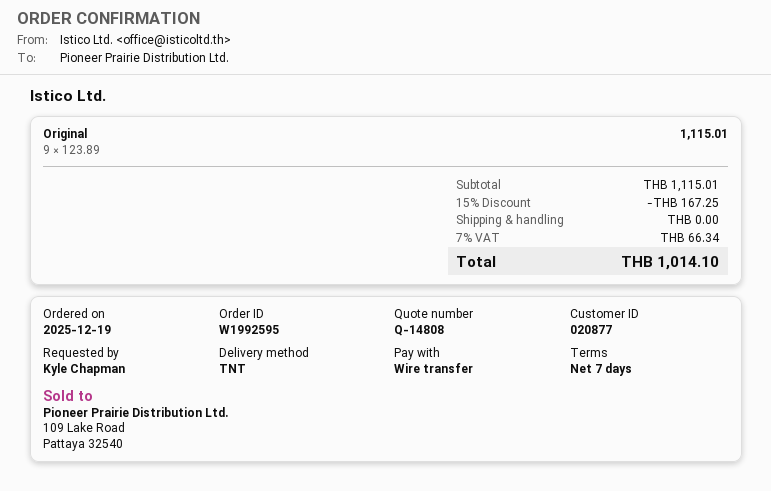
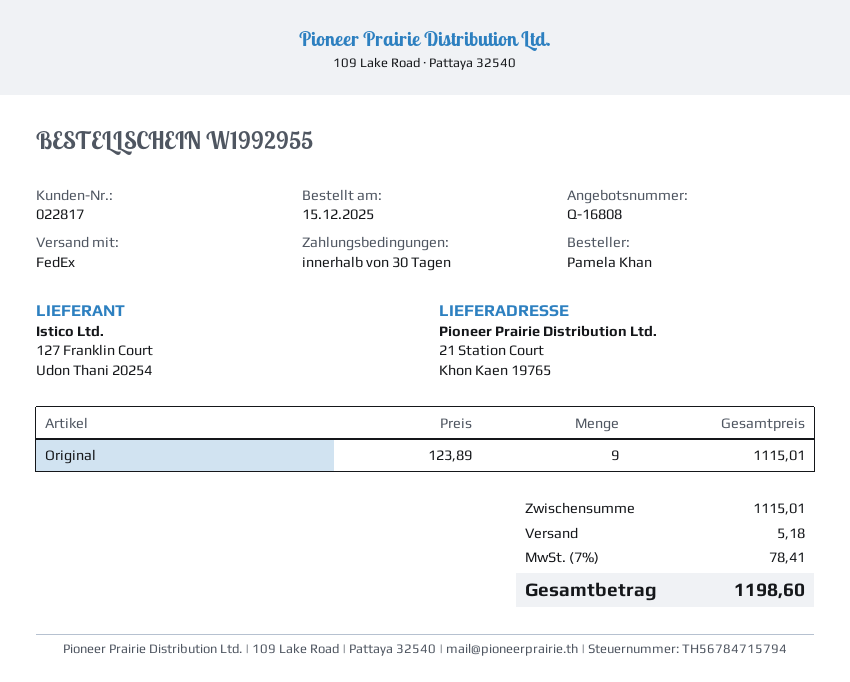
quote number: Q-14808 -> Q-16808
order number: W1992595 -> W1992955
order date: 2025-12-19 -> 2025-12-15
payment terms: 7 days -> 30 days
customer number: 020877 -> 022817
ordered by: Kyle Chapman -> Pamela Khan
shipping method: TNT -> FedEx
discount: 15% = 167.25 -> none
shipping: 0.00 -> 5.18
tax: 7% = 66.34 -> 7% = 78.41
total: 1014.10 -> 1198.60

